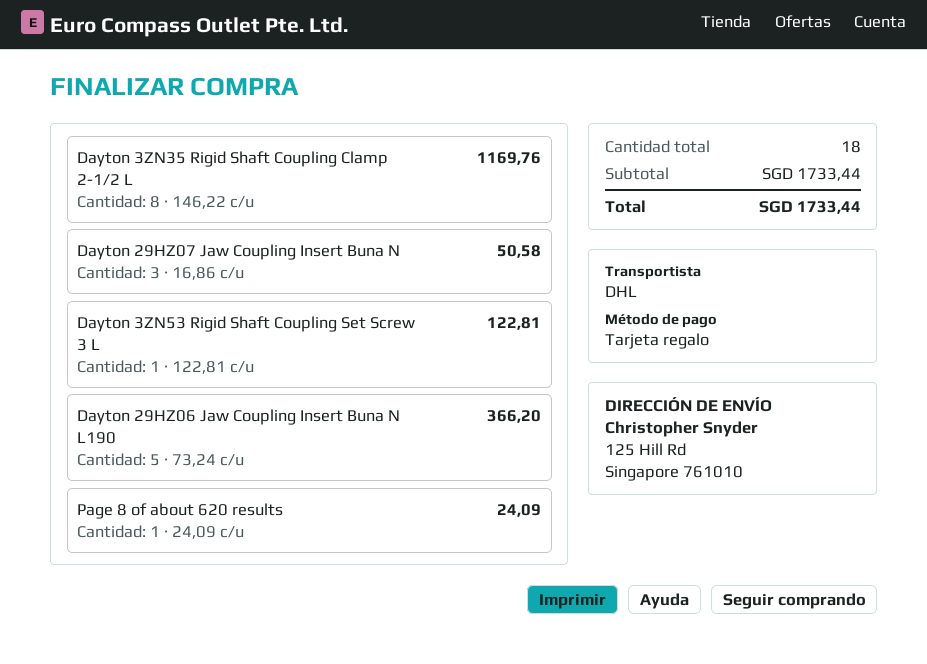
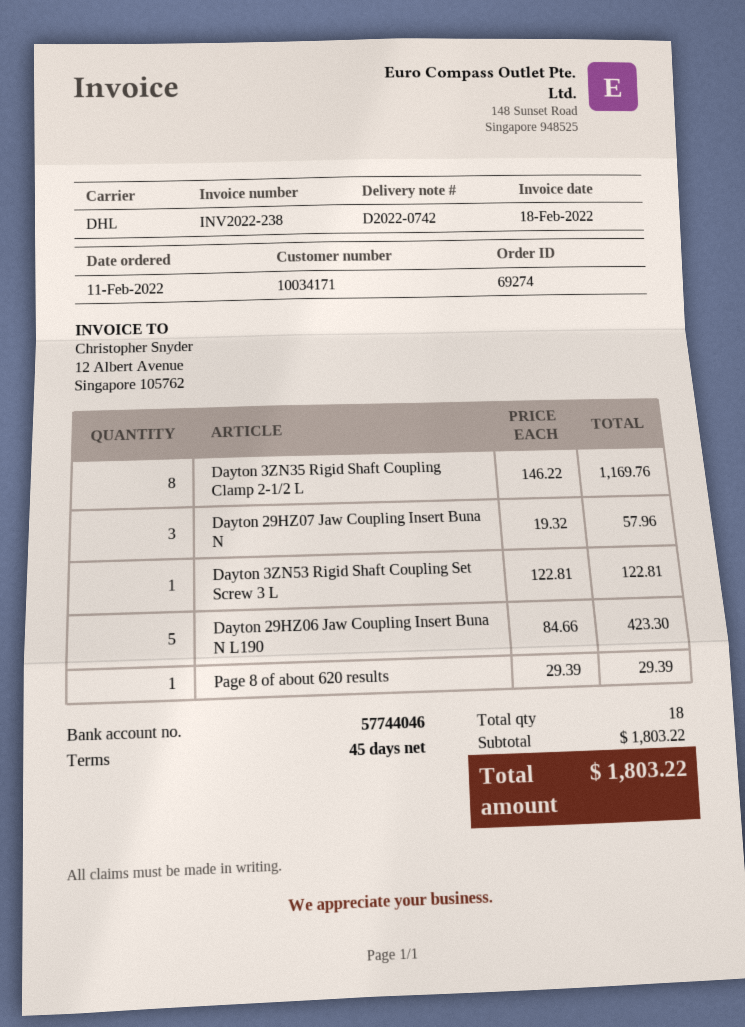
Dayton 29HZ07 Jaw Coupling Insert Buna N: 3 x 16.86 = 50.58 -> 3 x 19.32 = 57.96
Dayton 29HZ06 Jaw Coupling Insert Buna N L190: 5 x 73.24 = 366.20 -> 5 x 84.66 = 423.30
Page 8 of about 620 results: 1 x 24.09 = 24.09 -> 1 x 29.39 = 29.39
subtotal: 1733.44 -> 1803.22
total: 1733.44 -> 1803.22

